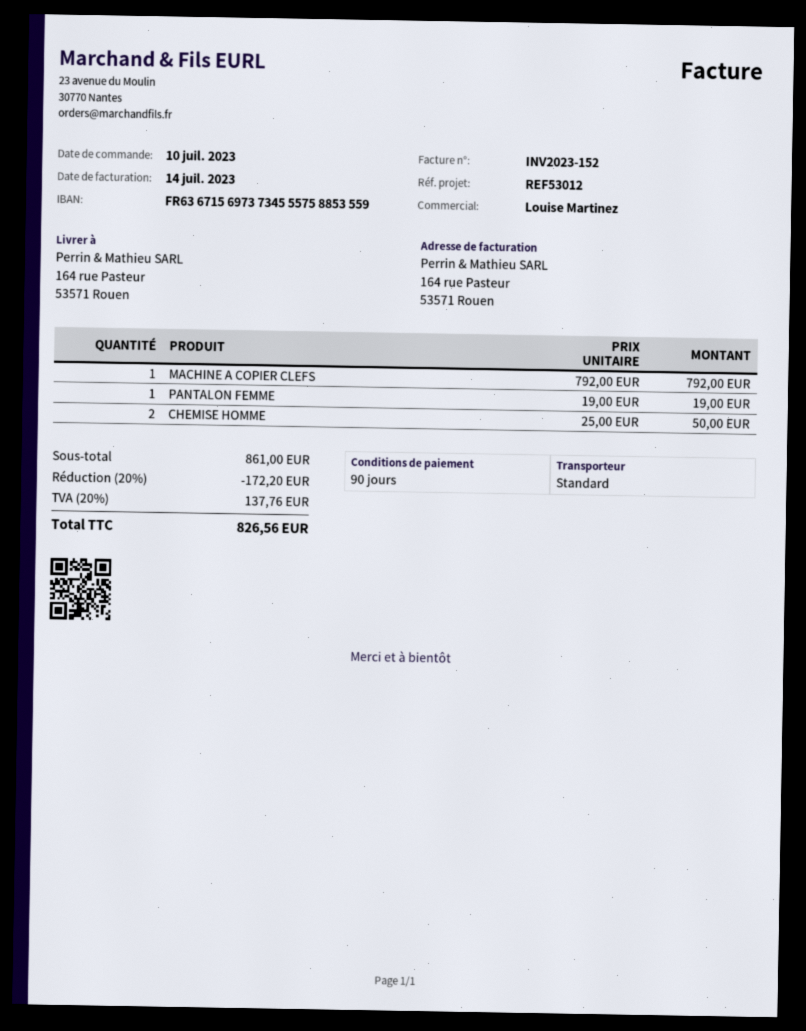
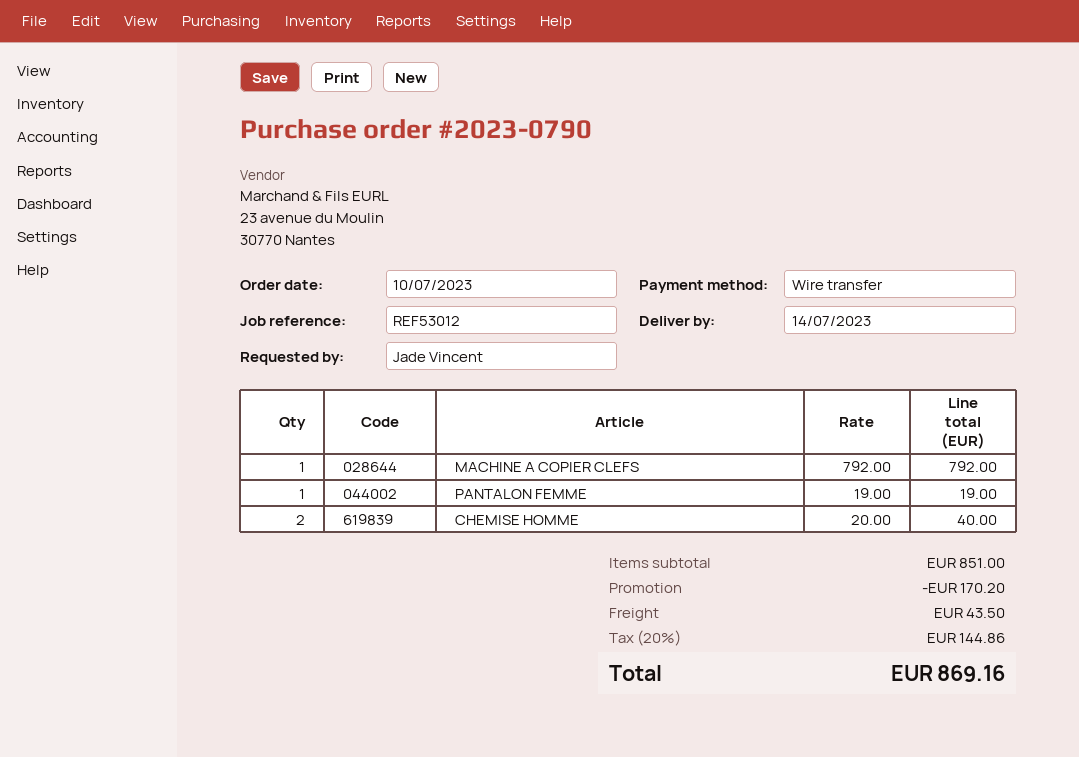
CHEMISE HOMME: 2 x 25.00 = 50.00 -> 2 x 20.00 = 40.00
subtotal: 861.00 -> 851.00
discount: 172.20 -> 170.20
shipping: none -> 43.50
tax: 20% = 137.76 -> 20% = 144.86
total: 826.56 -> 869.16

